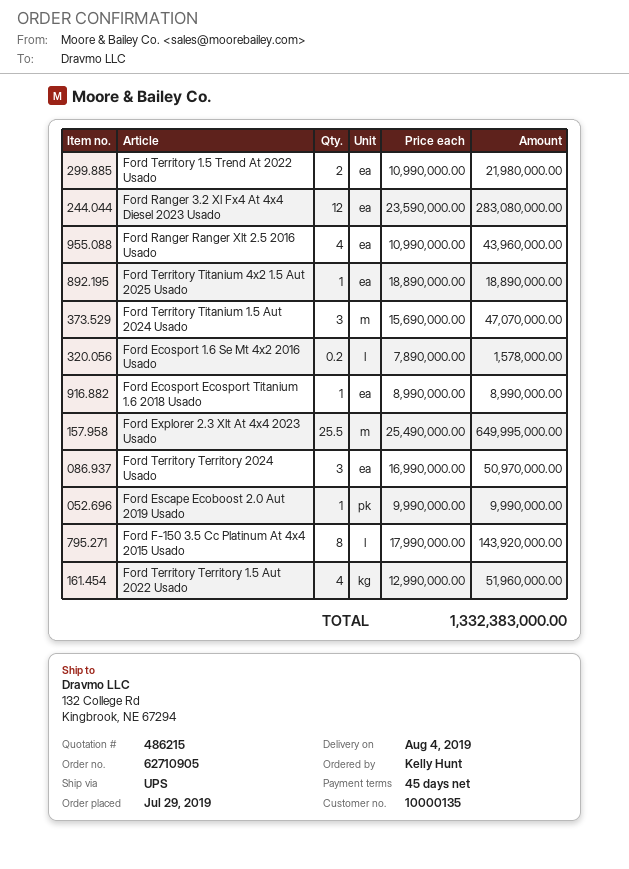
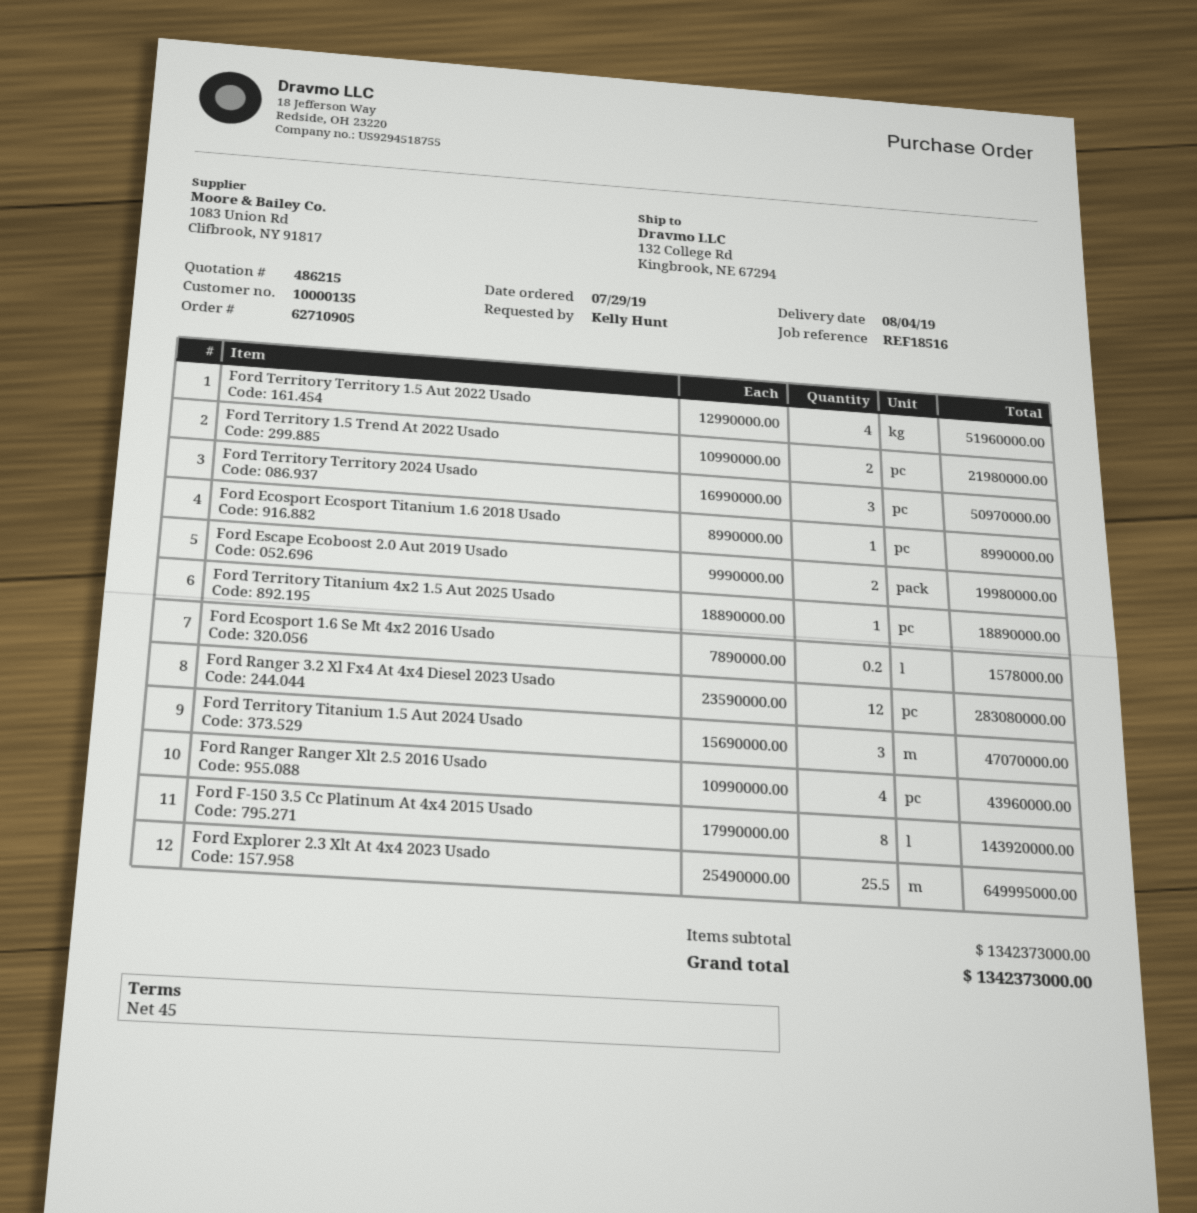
Ford Escape Ecoboost 2.0 Aut 2019 Usado: 1 x 9990000.00 = 9990000.00 -> 2 x 9990000.00 = 19980000.00
total: 1332383000.00 -> 1342373000.00

